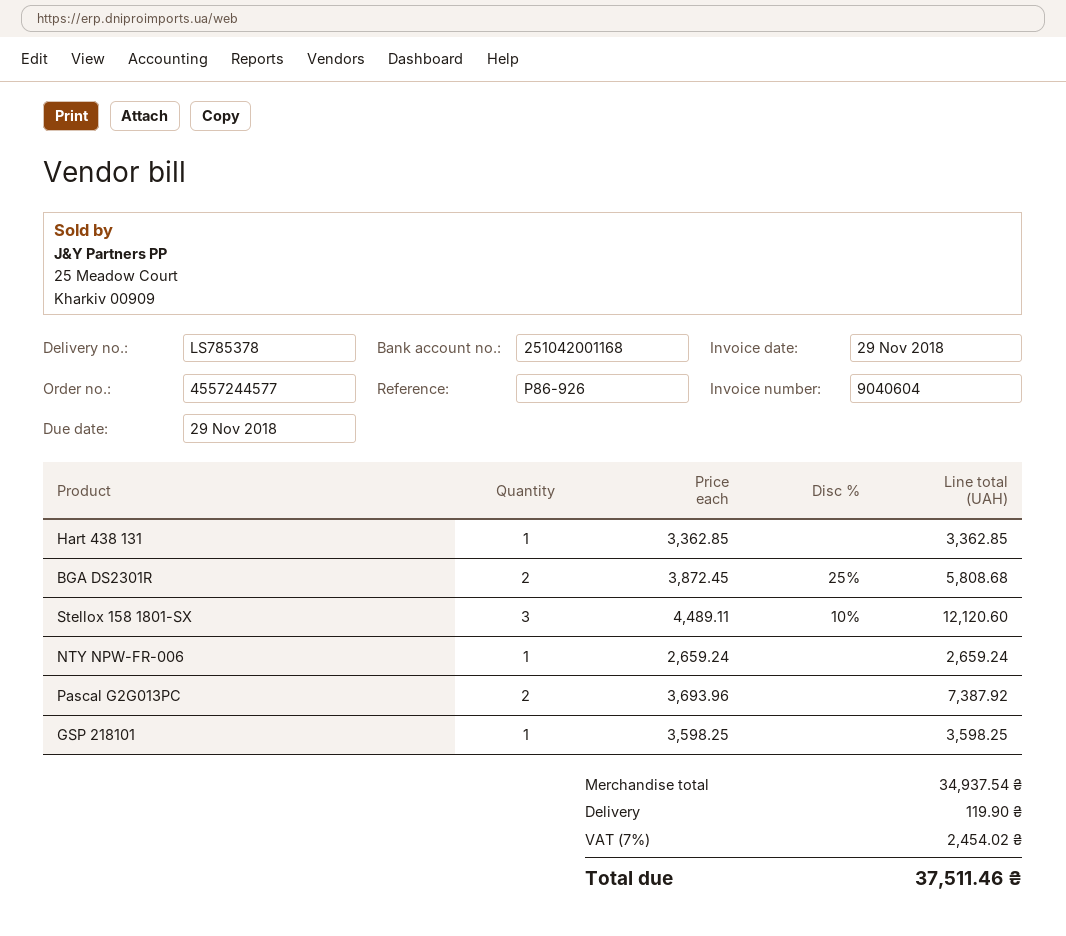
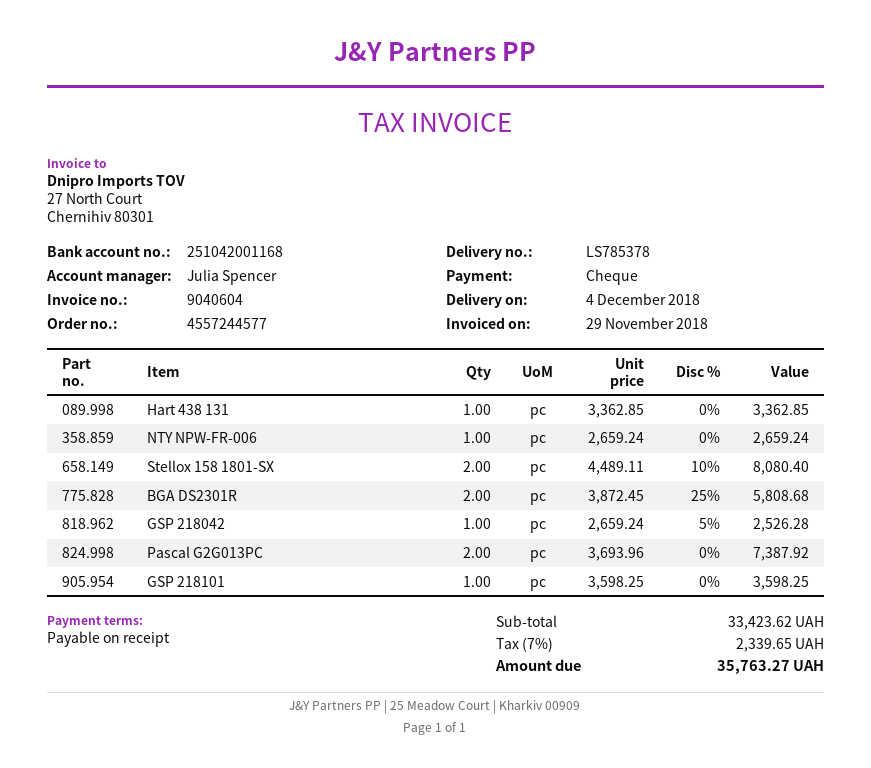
Stellox 158 1801-SX: 3 x 4489.11 - 10% = 12120.60 -> 2 x 4489.11 - 10% = 8080.40
GSP 218042: none -> 1 x 2659.24 - 5% = 2526.28
subtotal: 34937.54 -> 33423.62
shipping: 119.90 -> none
tax: 7% = 2454.02 -> 7% = 2339.65
total: 37511.46 -> 35763.27

